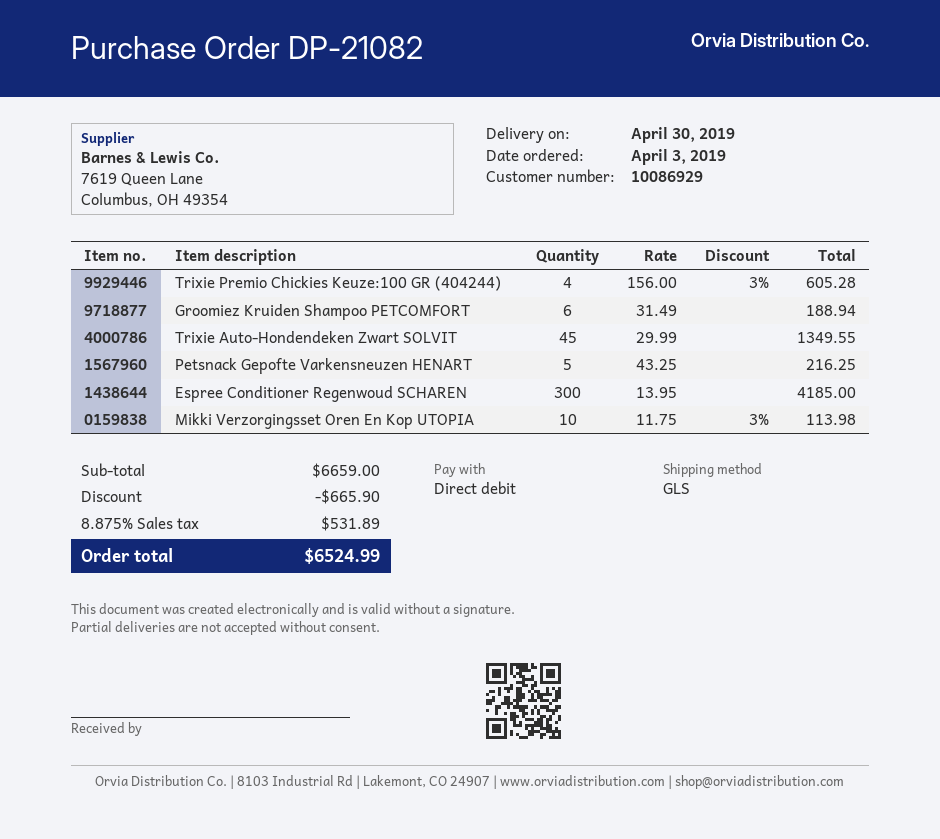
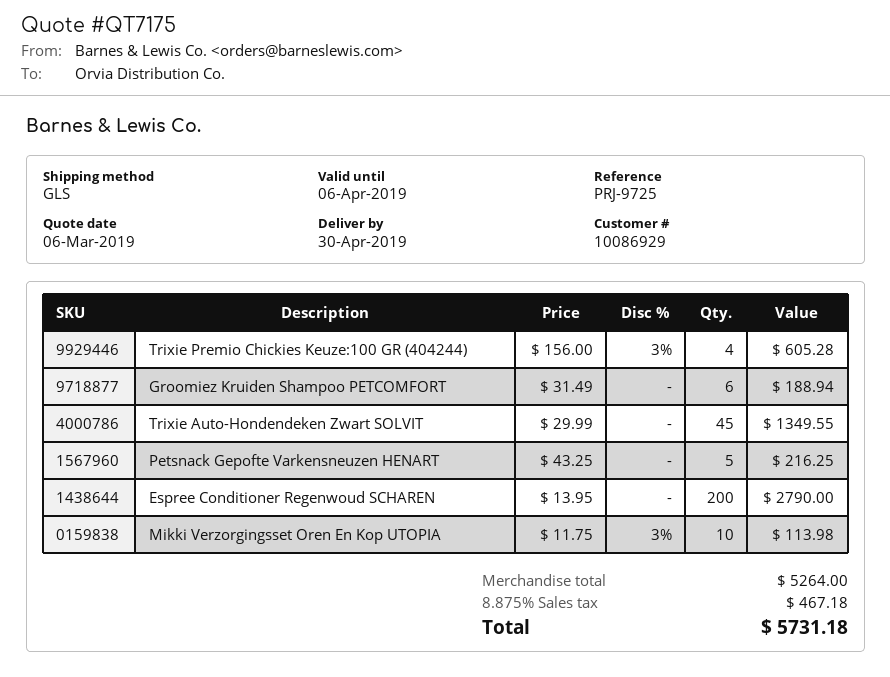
Espree Conditioner Regenwoud SCHAREN: 300 x 13.95 = 4185.00 -> 200 x 13.95 = 2790.00
subtotal: 6659.00 -> 5264.00
discount: 665.90 -> none
tax: 8.875% = 531.89 -> 8.875% = 467.18
total: 6524.99 -> 5731.18

